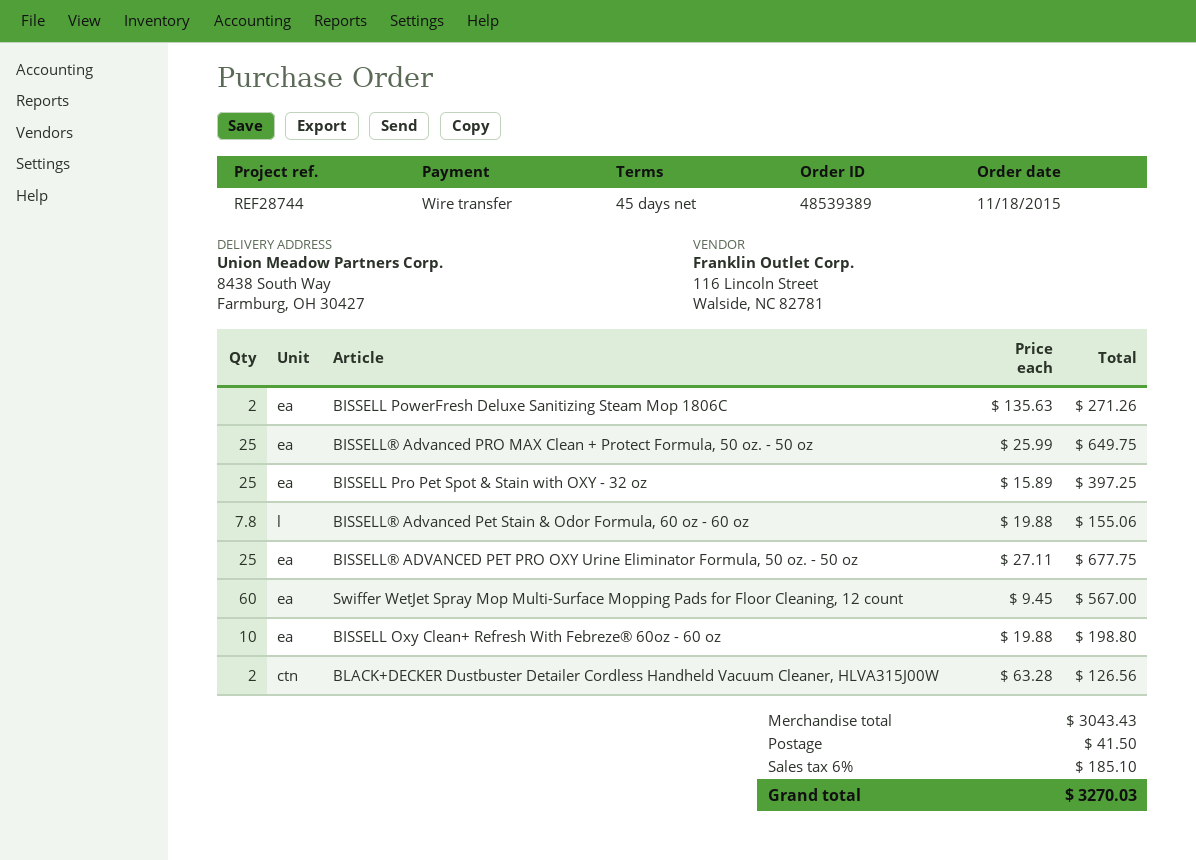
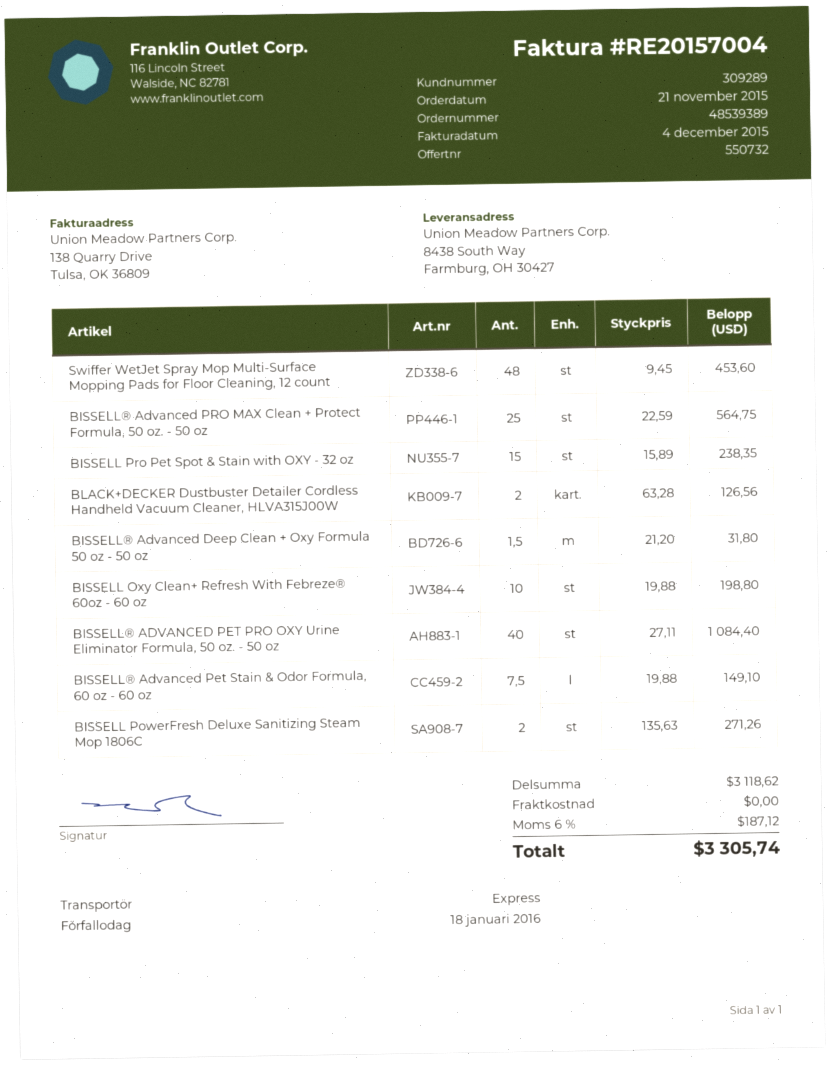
order date: 2015-11-18 -> 2015-11-21
BISSELL® Advanced PRO MAX Clean + Protect Formula, 50 oz. - 50 oz: 25 x 25.99 = 649.75 -> 25 x 22.59 = 564.75
BISSELL Pro Pet Spot & Stain with OXY - 32 oz: 25 x 15.89 = 397.25 -> 15 x 15.89 = 238.35
BISSELL® Advanced Pet Stain & Odor Formula, 60 oz - 60 oz: 7.8 x 19.88 = 155.06 -> 7.5 x 19.88 = 149.10
BISSELL® ADVANCED PET PRO OXY Urine Eliminator Formula, 50 oz. - 50 oz: 25 x 27.11 = 677.75 -> 40 x 27.11 = 1084.40
Swiffer WetJet Spray Mop Multi-Surface Mopping Pads for Floor Cleaning, 12 count: 60 x 9.45 = 567.00 -> 48 x 9.45 = 453.60
BISSELL® Advanced Deep Clean + Oxy Formula 50 oz - 50 oz: none -> 1.5 x 21.20 = 31.80
subtotal: 3043.43 -> 3118.62
shipping: 41.50 -> 0.00
tax: 6% = 185.10 -> 6% = 187.12
total: 3270.03 -> 3305.74

